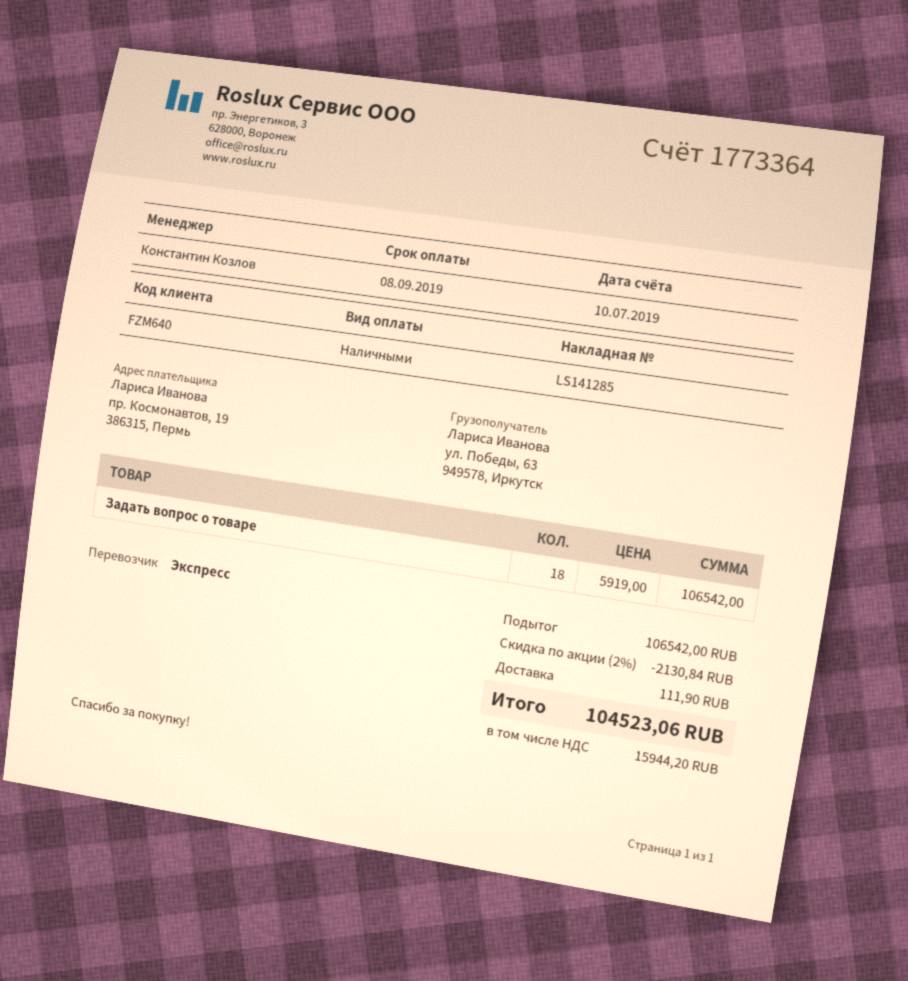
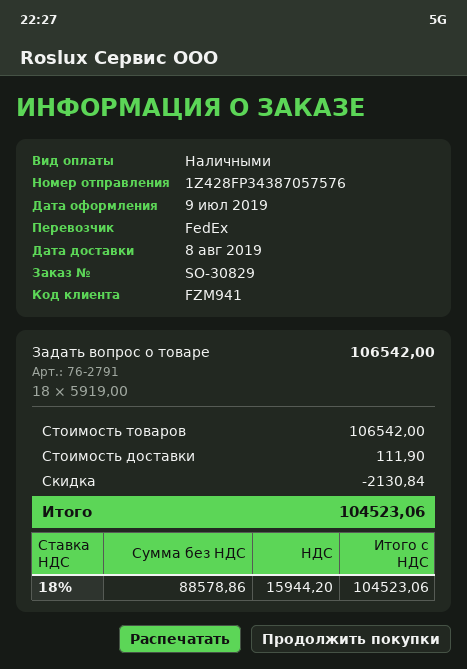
customer number: FZM640 -> FZM941
shipping method: express -> FedEx

